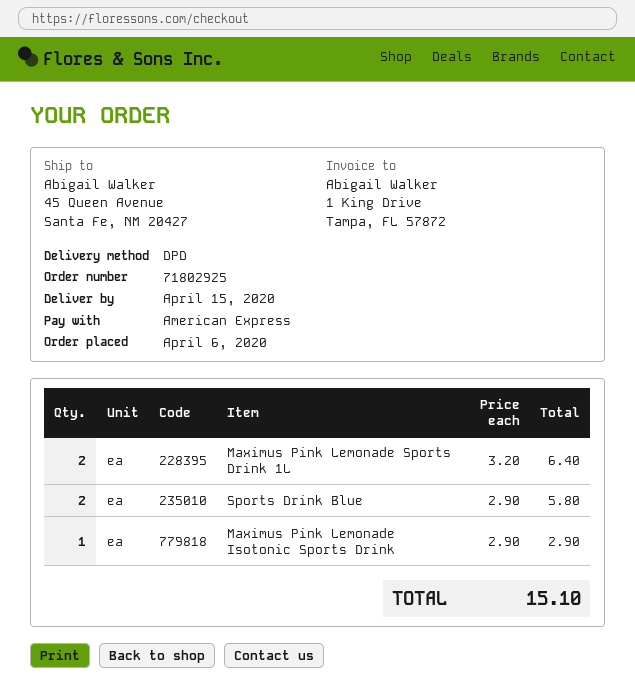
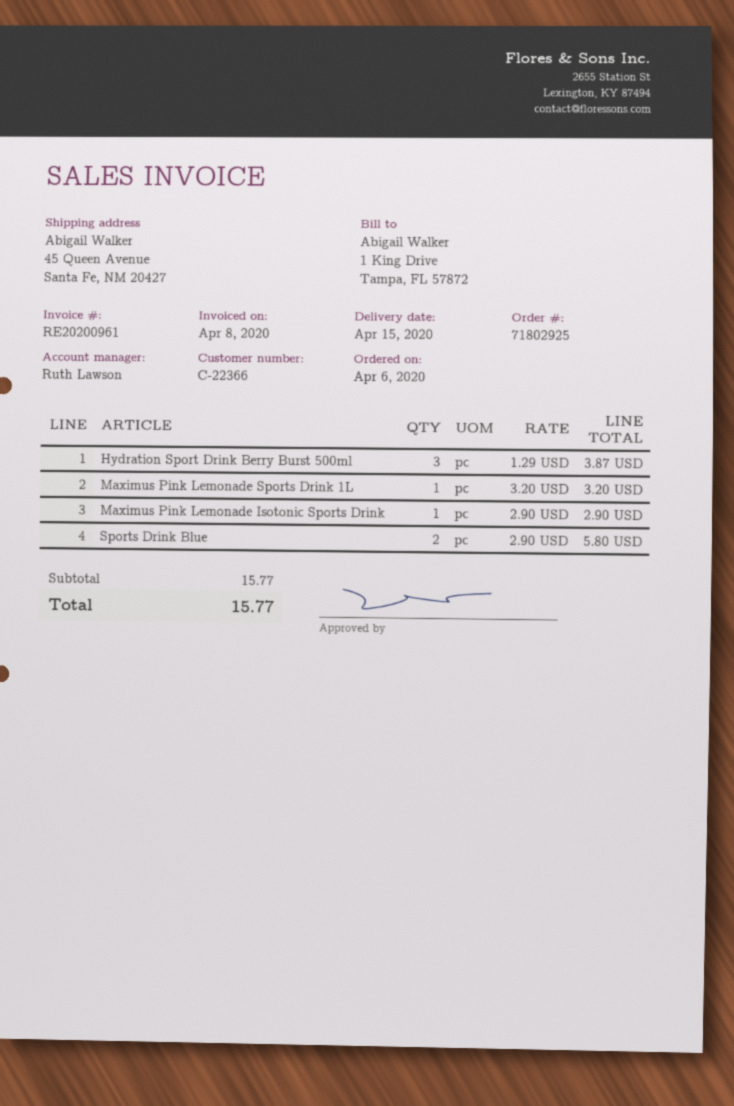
Maximus Pink Lemonade Sports Drink 1L: 2 x 3.20 = 6.40 -> 1 x 3.20 = 3.20
Hydration Sport Drink Berry Burst 500ml: none -> 3 x 1.29 = 3.87
total: 15.10 -> 15.77

